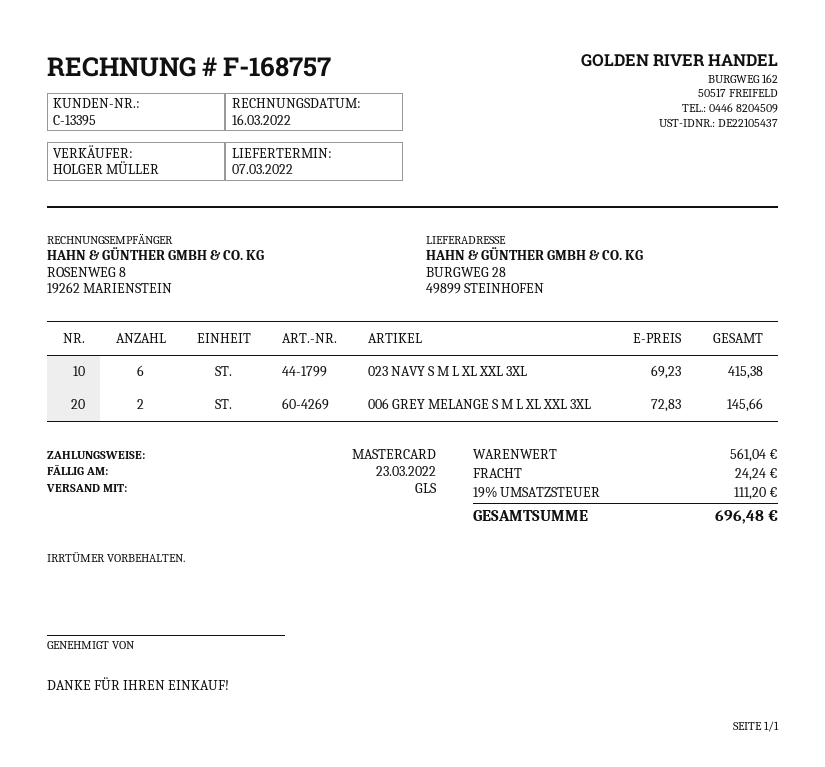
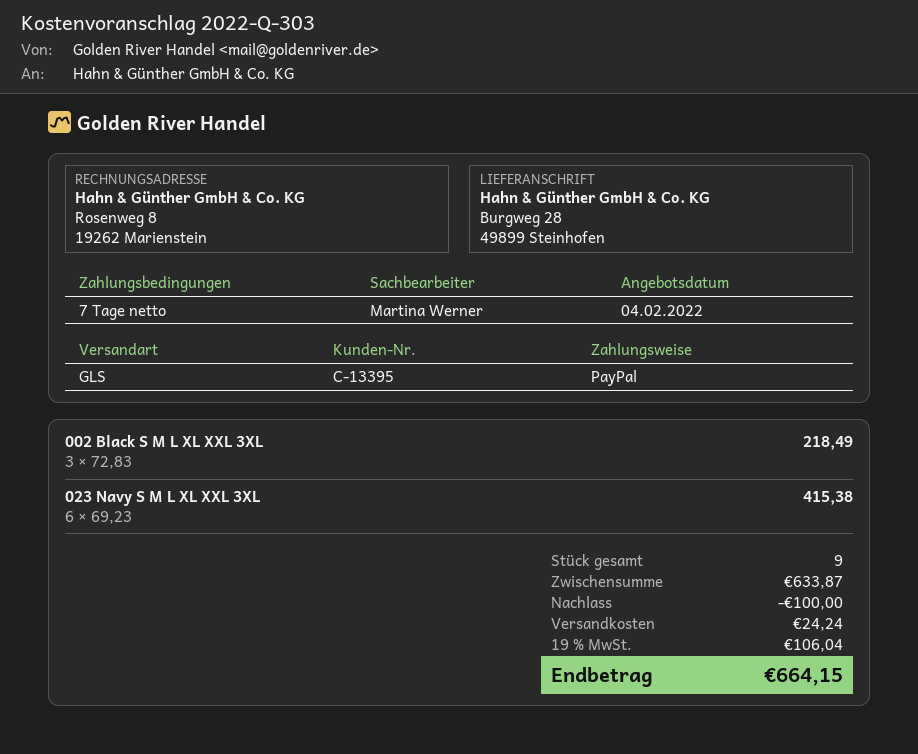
sales rep: HOLGER MÜLLER -> Martina Werner
payment method: Mastercard -> PayPal
006 GREY MELANGE S M L XL XXL 3XL: 2 x 72.83 = 145.66 -> none
002 Black S M L XL XXL 3XL: none -> 3 x 72.83 = 218.49
subtotal: 561.04 -> 633.87
discount: none -> 100.00
tax: 19% = 111.20 -> 19% = 106.04
total: 696.48 -> 664.15

